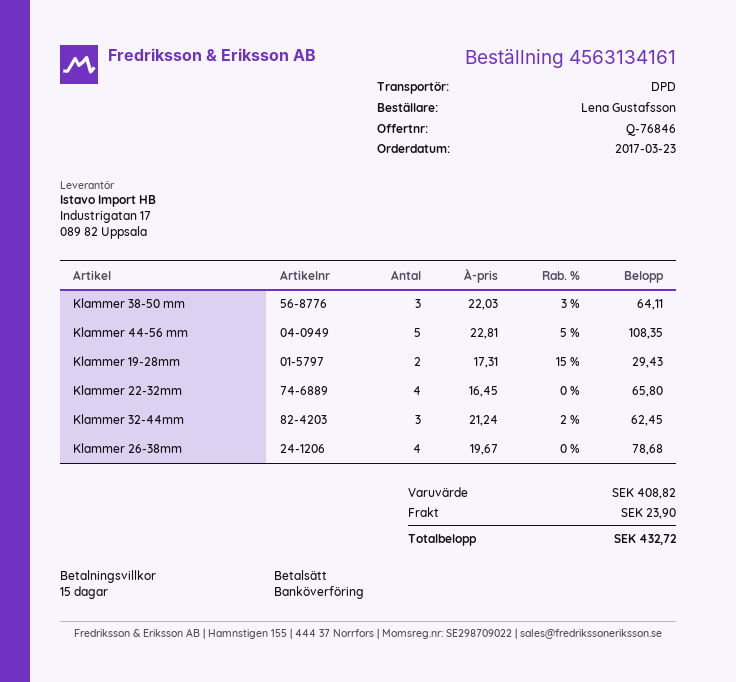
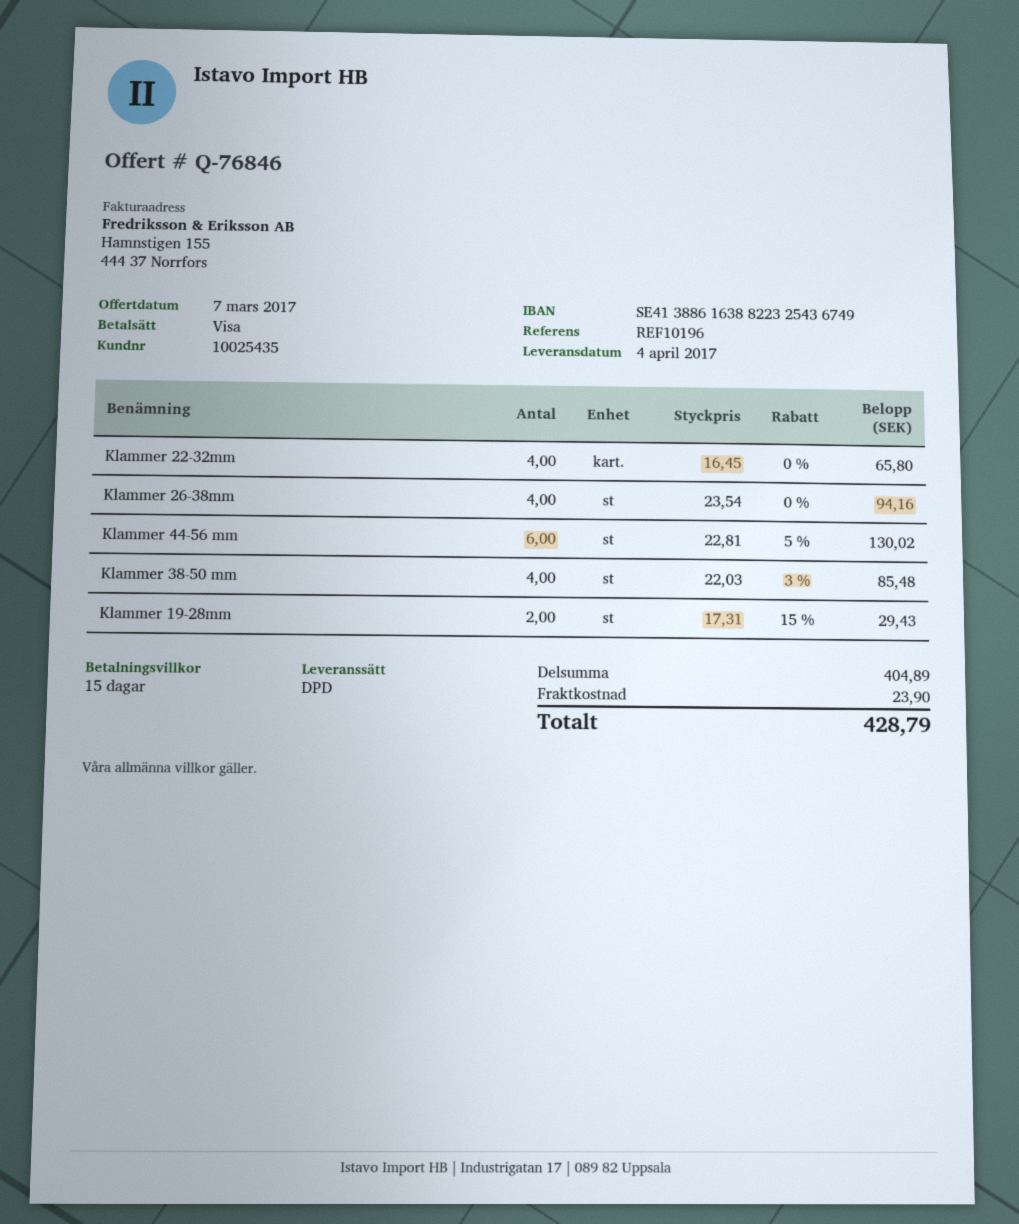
payment method: bank transfer -> Visa
Klammer 38-50 mm: 3 x 22.03 - 3% = 64.11 -> 4 x 22.03 - 3% = 85.48
Klammer 44-56 mm: 5 x 22.81 - 5% = 108.35 -> 6 x 22.81 - 5% = 130.02
Klammer 32-44mm: 3 x 21.24 - 2% = 62.45 -> none
Klammer 26-38mm: 4 x 19.67 = 78.68 -> 4 x 23.54 = 94.16
subtotal: 408.82 -> 404.89
total: 432.72 -> 428.79

